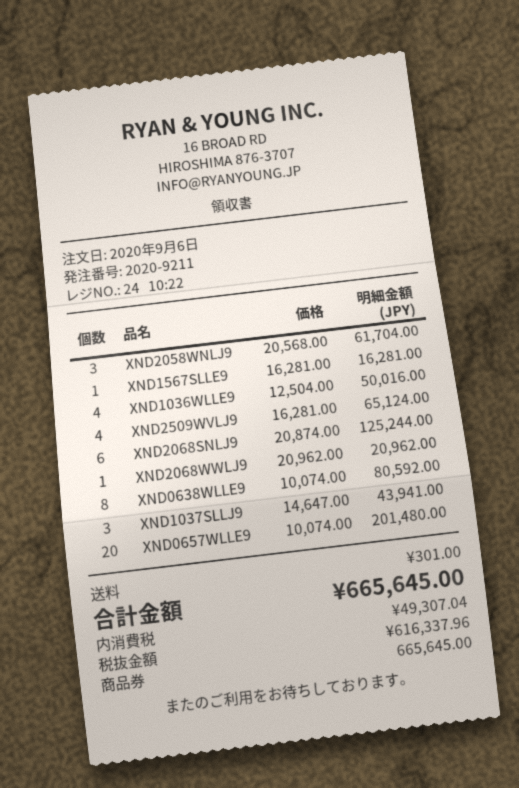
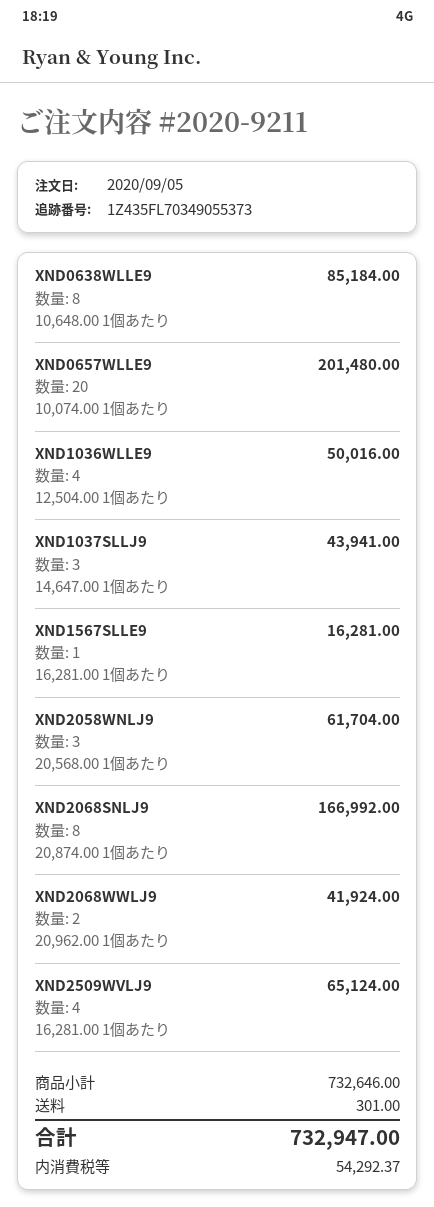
order date: 2020-09-06 -> 2020-09-05
XND2068SNLJ9: 6 x 20874.00 = 125244.00 -> 8 x 20874.00 = 166992.00
XND2068WWLJ9: 1 x 20962.00 = 20962.00 -> 2 x 20962.00 = 41924.00
XND0638WLLE9: 8 x 10074.00 = 80592.00 -> 8 x 10648.00 = 85184.00
tax: 49307.04 -> 54292.37
total: 665645.00 -> 732947.00

